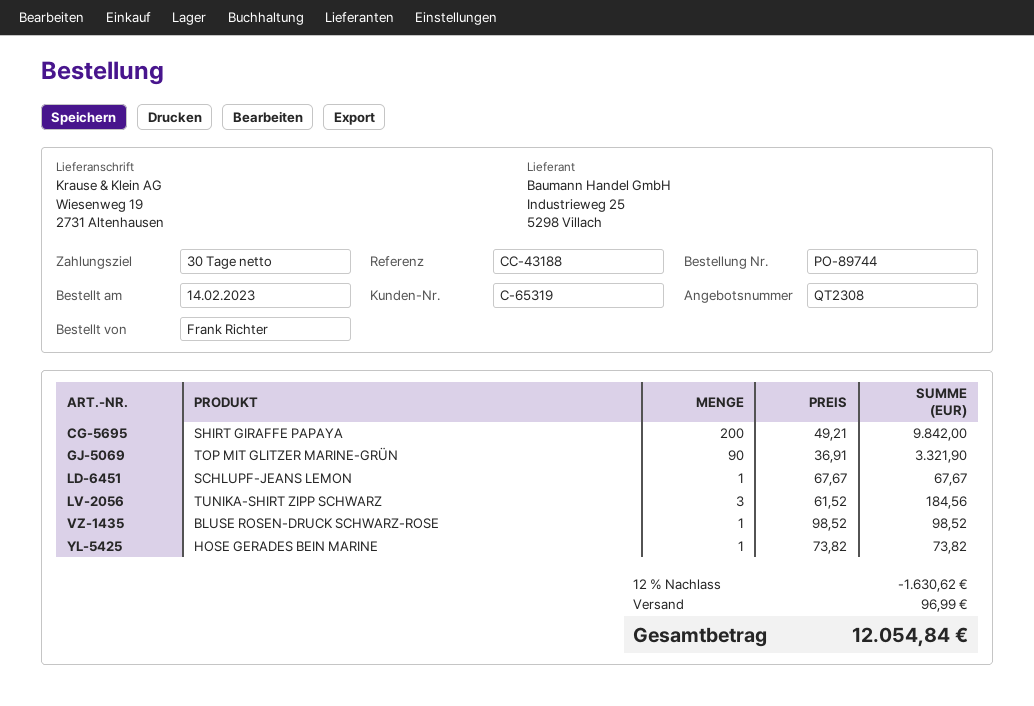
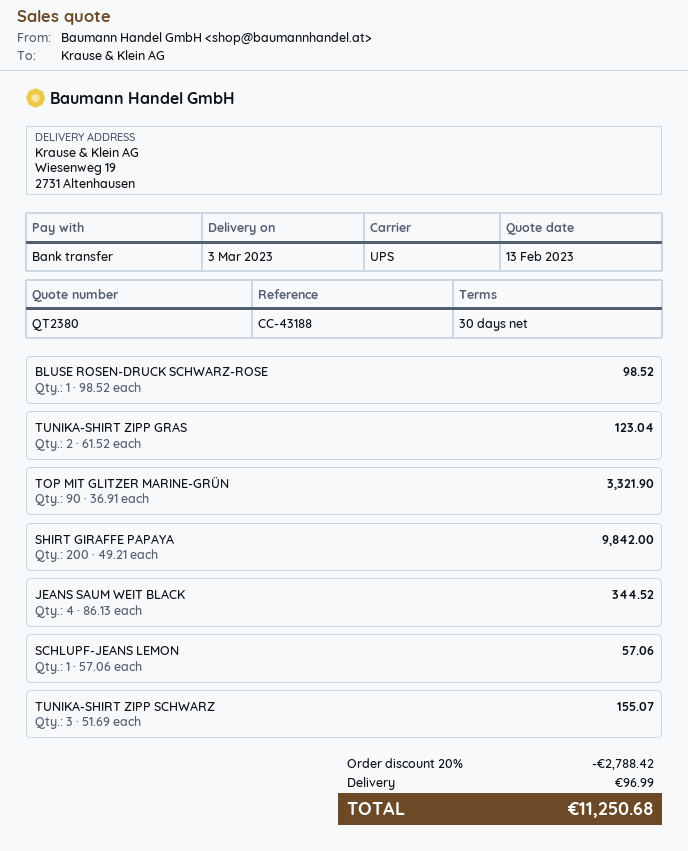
quote number: QT2308 -> QT2380
SCHLUPF-JEANS LEMON: 1 x 67.67 = 67.67 -> 1 x 57.06 = 57.06
TUNIKA-SHIRT ZIPP SCHWARZ: 3 x 61.52 = 184.56 -> 3 x 51.69 = 155.07
HOSE GERADES BEIN MARINE: 1 x 73.82 = 73.82 -> none
TUNIKA-SHIRT ZIPP GRAS: none -> 2 x 61.52 = 123.04
JEANS SAUM WEIT BLACK: none -> 4 x 86.13 = 344.52
discount: 12% = 1630.62 -> 20% = 2788.42
total: 12054.84 -> 11250.68

